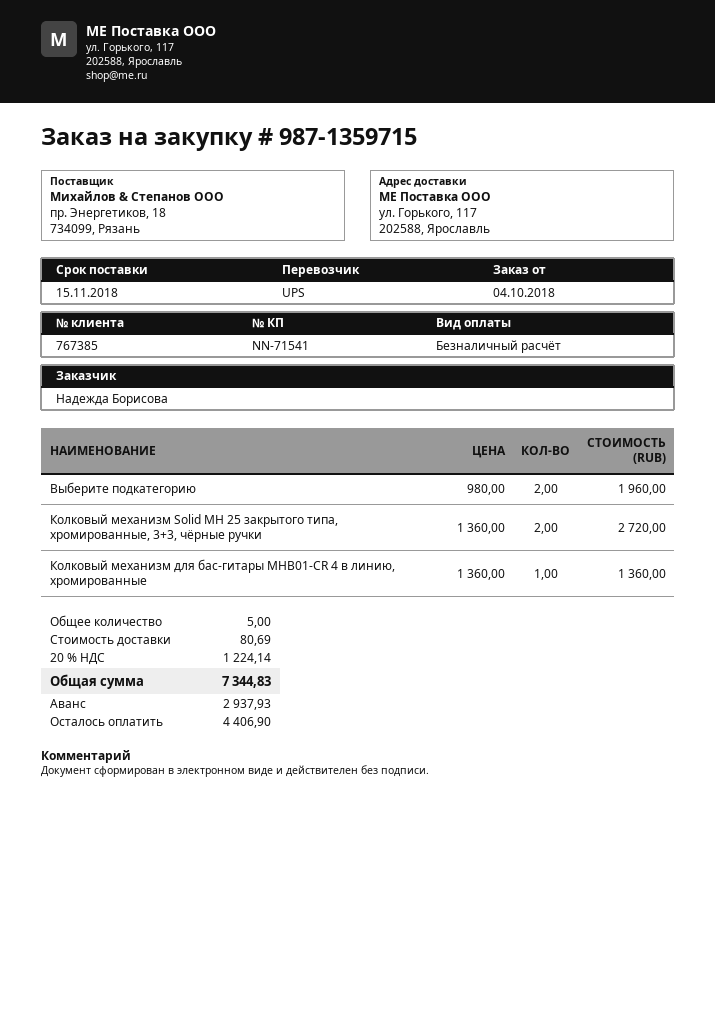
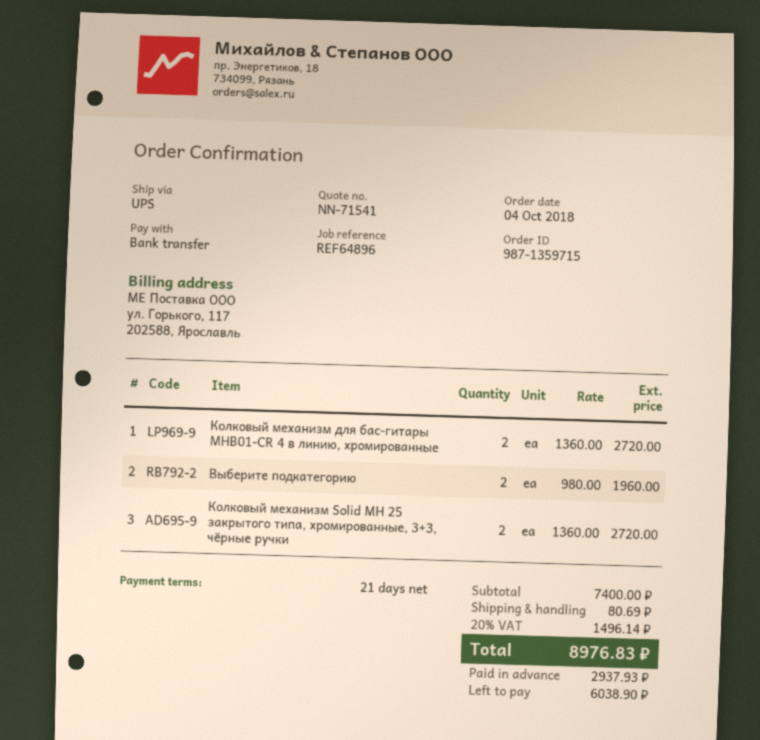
Колковый механизм для бас-гитары MHB01-CR 4 в линию, хромированные: 1 x 1360.00 = 1360.00 -> 2 x 1360.00 = 2720.00
tax: 20% = 1224.14 -> 20% = 1496.14
total: 7344.83 -> 8976.83
balance: 4406.90 -> 6038.90

